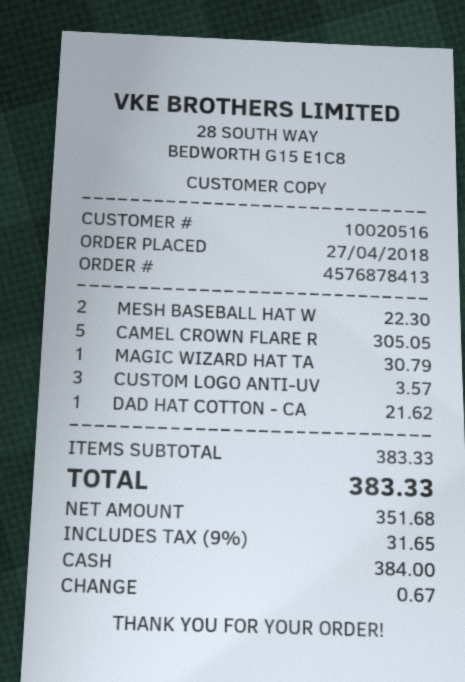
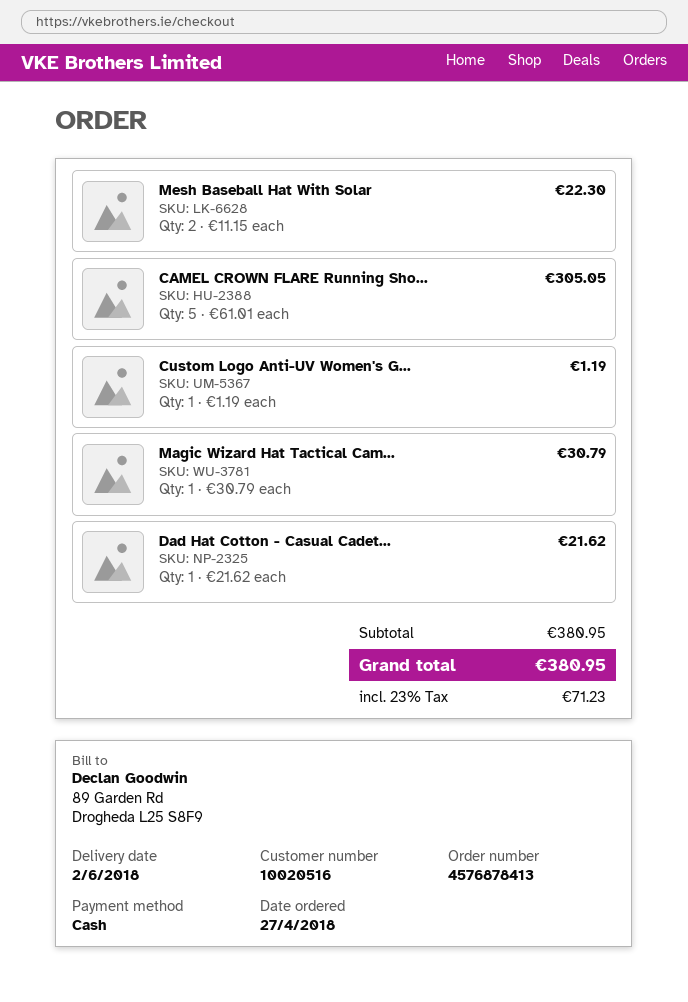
CUSTOM LOGO ANTI-UV: 3 for 3.57 -> 1 for 1.19
subtotal: 383.33 -> 380.95
tax: 9% = 31.65 -> 23% = 71.23
total: 383.33 -> 380.95

